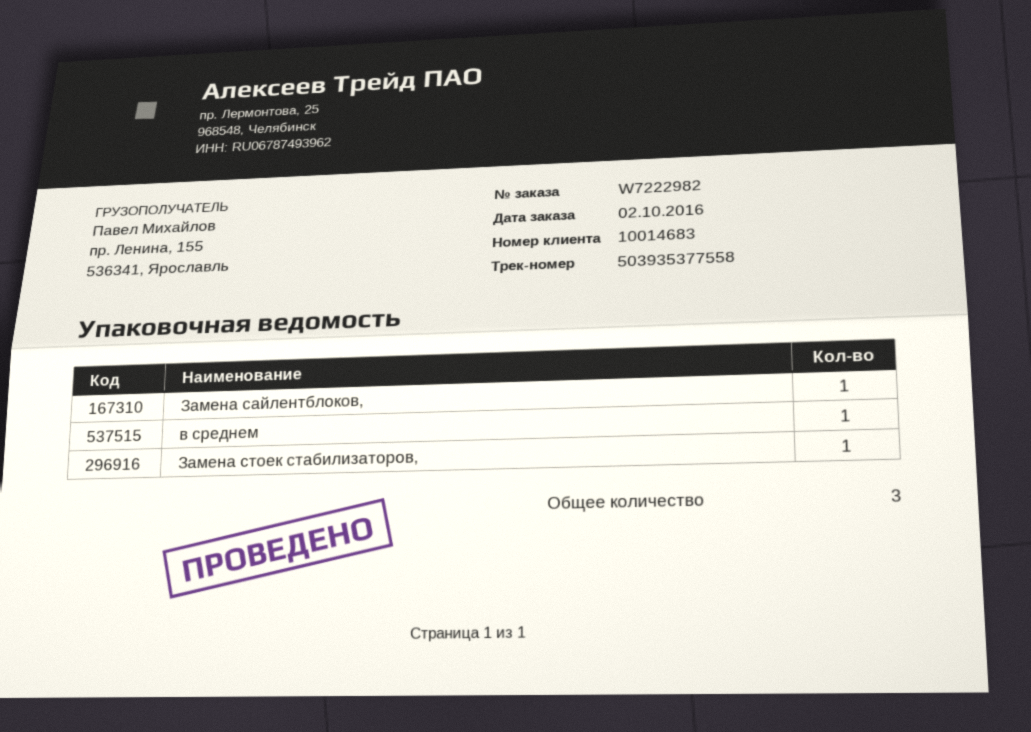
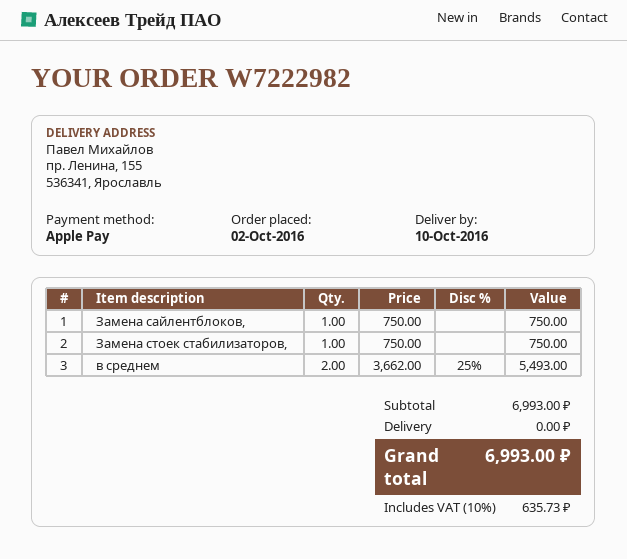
в среднем: 1 -> 2

